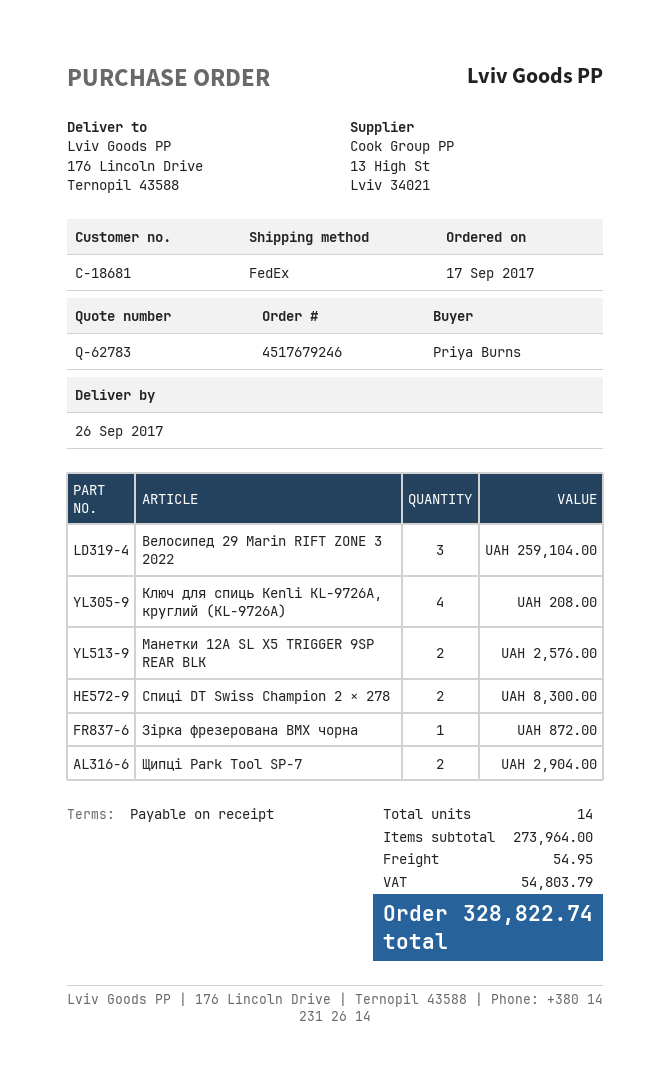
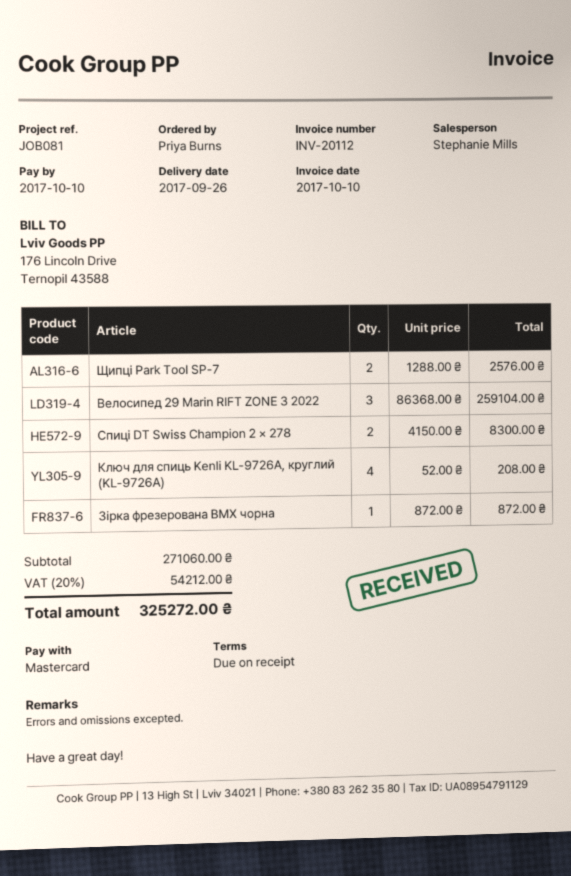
Манетки 12A SL X5 TRIGGER 9SP REAR BLK: 2 for 2576.00 -> none
Щипці Park Tool SP-7: 2 for 2904.00 -> 2 for 2576.00
subtotal: 273964.00 -> 271060.00
shipping: 54.95 -> none
tax: 54803.79 -> 54212.00
total: 328822.74 -> 325272.00

